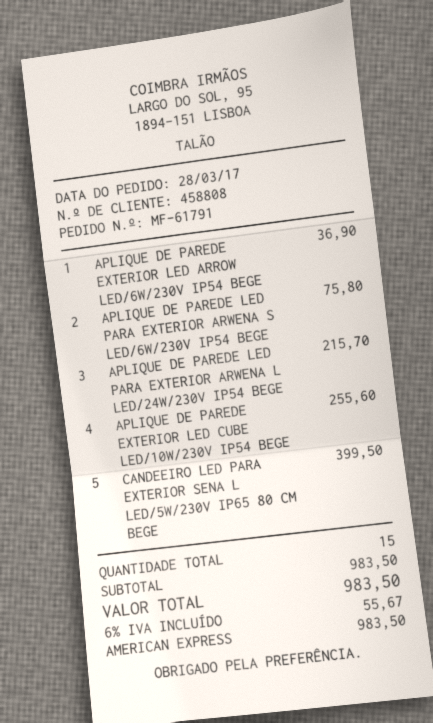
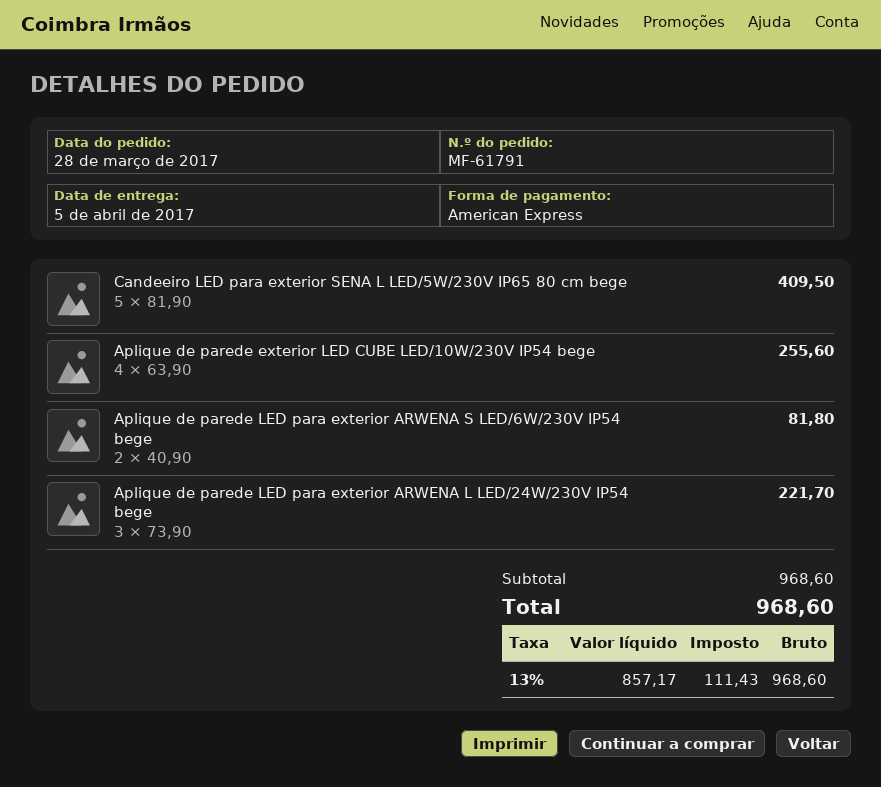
APLIQUE DE PAREDE EXTERIOR LED ARROW LED/6W/230V IP54 BEGE: 1 for 36.90 -> none
APLIQUE DE PAREDE LED PARA EXTERIOR ARWENA S LED/6W/230V IP54 BEGE: 2 for 75.80 -> 2 for 81.80
APLIQUE DE PAREDE LED PARA EXTERIOR ARWENA L LED/24W/230V IP54 BEGE: 3 for 215.70 -> 3 for 221.70
CANDEEIRO LED PARA EXTERIOR SENA L LED/5W/230V IP65 80 CM BEGE: 5 for 399.50 -> 5 for 409.50
subtotal: 983.50 -> 968.60
tax: 6% = 55.67 -> 13% = 111.43
total: 983.50 -> 968.60

